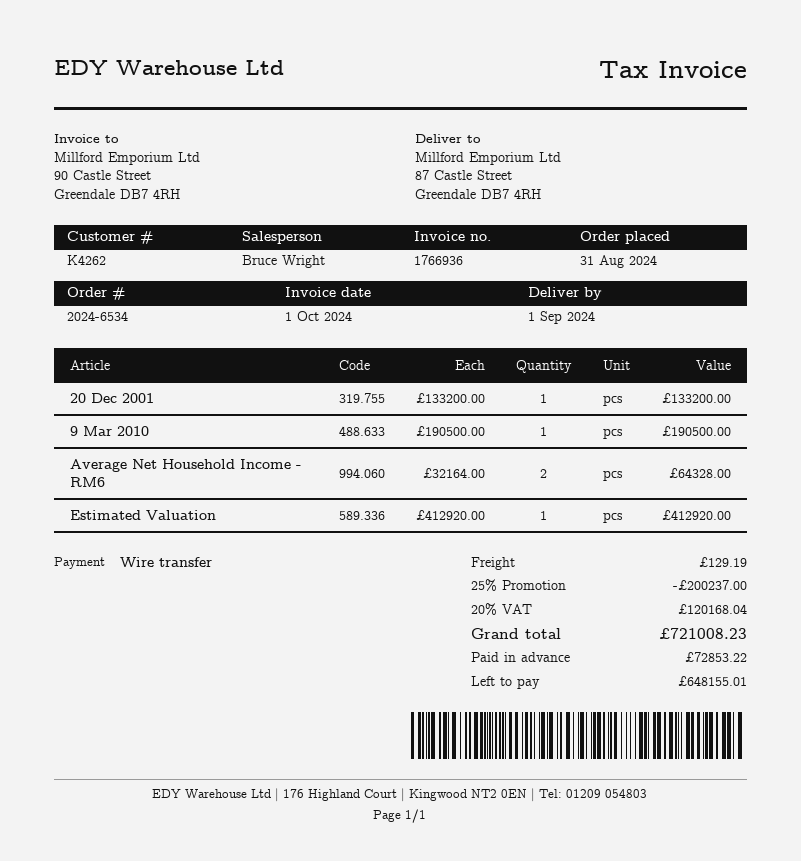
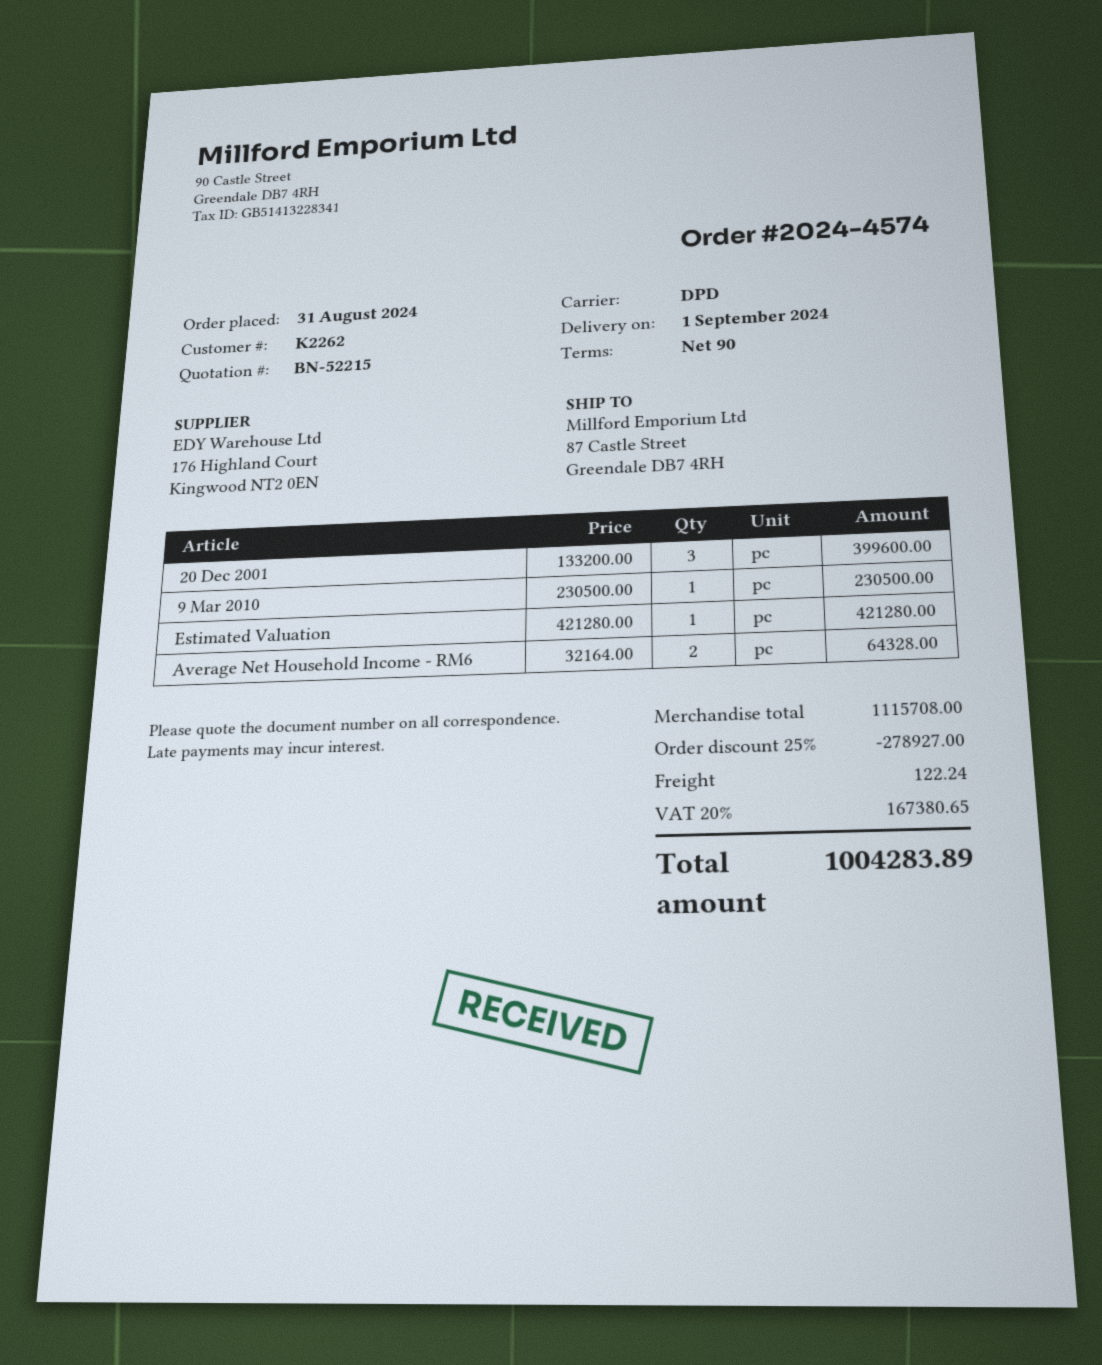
order number: 2024-6534 -> 2024-4574
customer number: K4262 -> K2262
20 Dec 2001: 1 x 133200.00 = 133200.00 -> 3 x 133200.00 = 399600.00
9 Mar 2010: 1 x 190500.00 = 190500.00 -> 1 x 230500.00 = 230500.00
Estimated Valuation: 1 x 412920.00 = 412920.00 -> 1 x 421280.00 = 421280.00
discount: 25% = 200237.00 -> 25% = 278927.00
shipping: 129.19 -> 122.24
tax: 20% = 120168.04 -> 20% = 167380.65
total: 721008.23 -> 1004283.89

